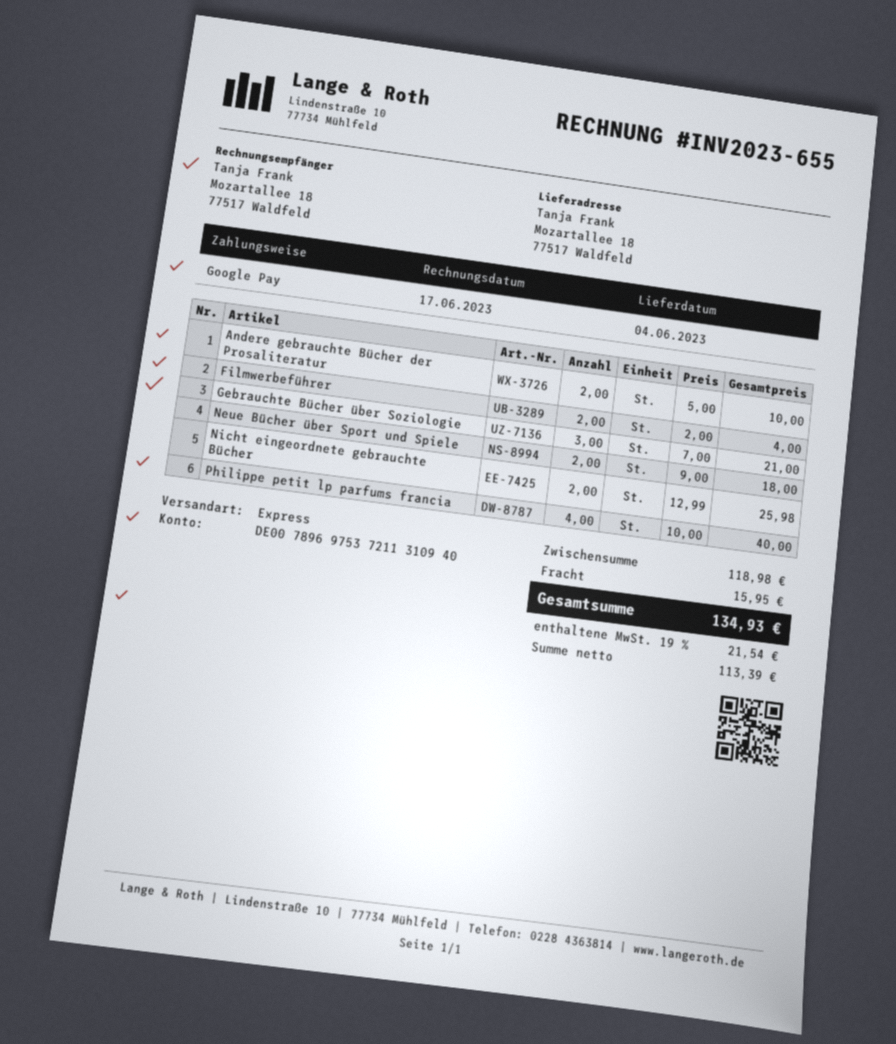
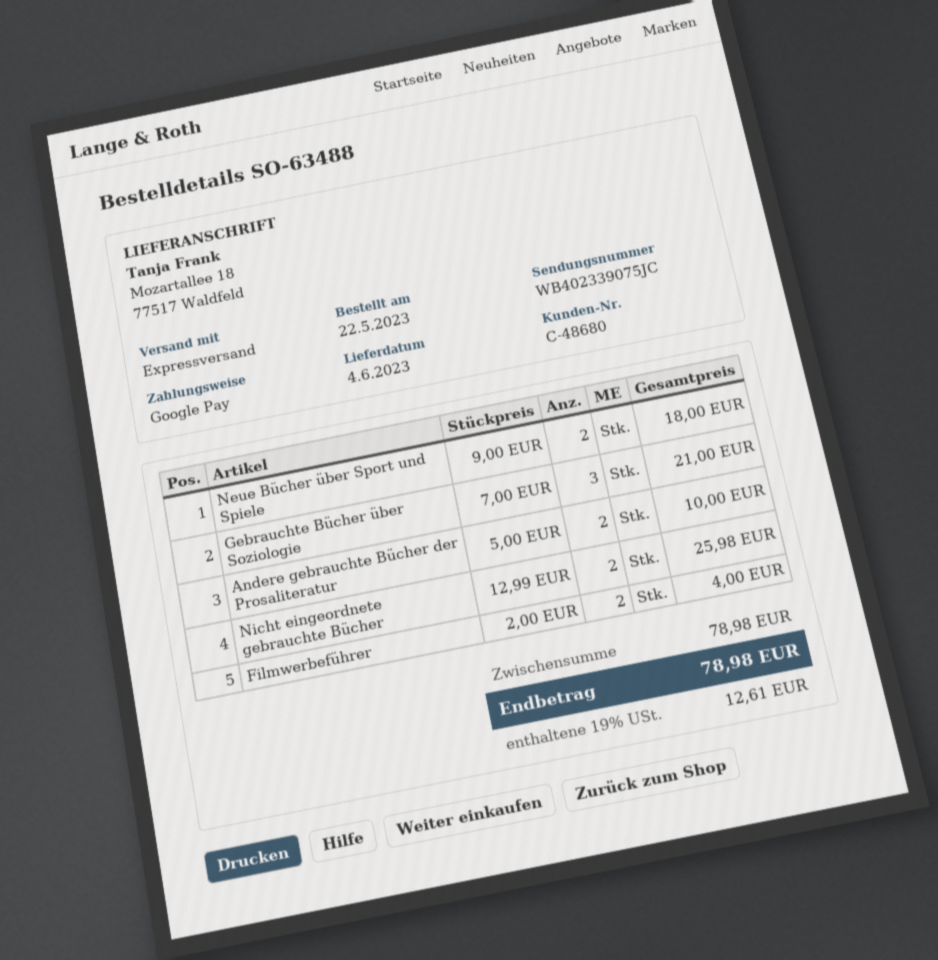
Philippe petit lp parfums francia: 4 x 10.00 = 40.00 -> none
subtotal: 118.98 -> 78.98
shipping: 15.95 -> none
tax: 19% = 21.54 -> 19% = 12.61
total: 134.93 -> 78.98

